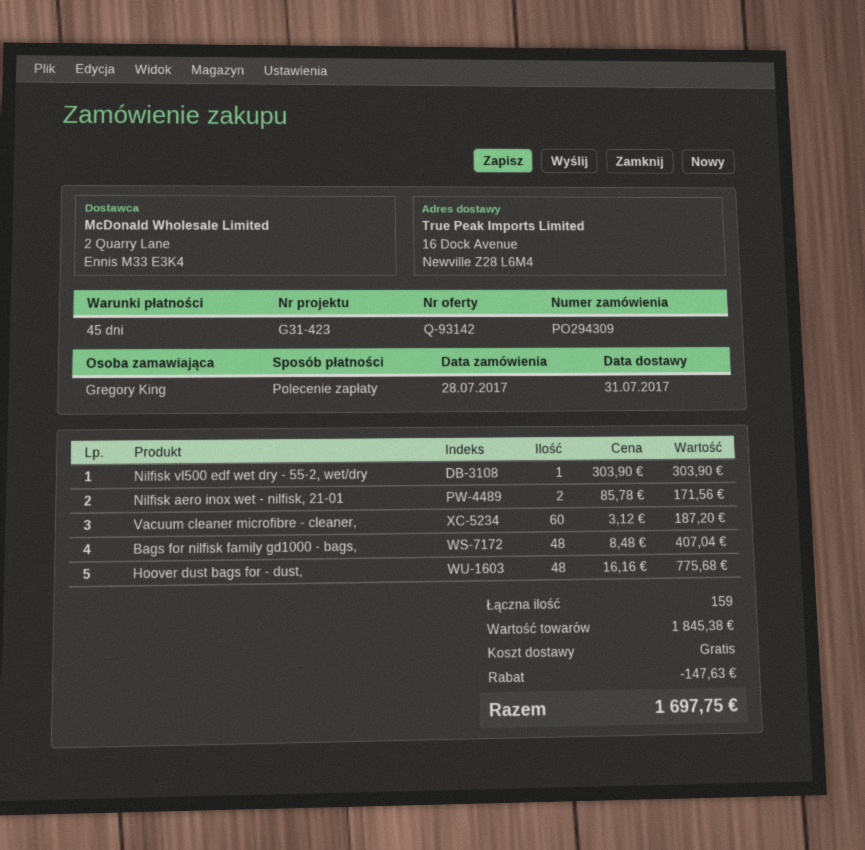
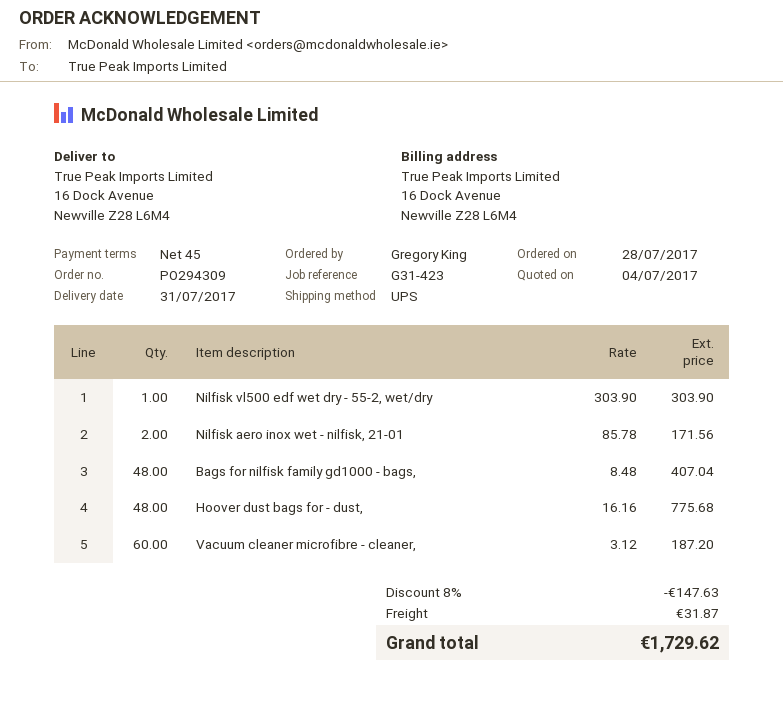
shipping: 0.00 -> 31.87
total: 1697.75 -> 1729.62

